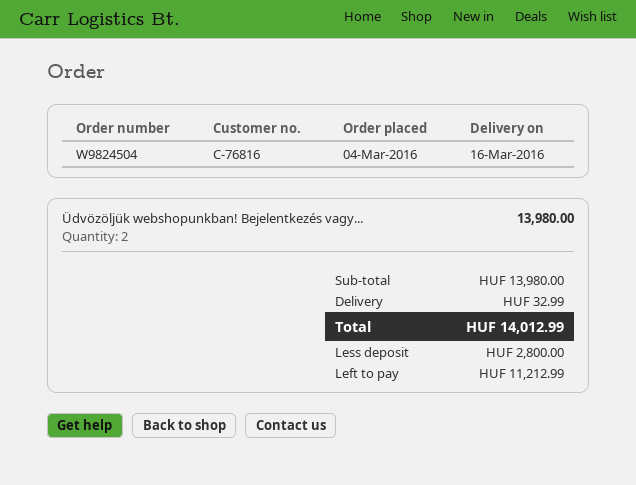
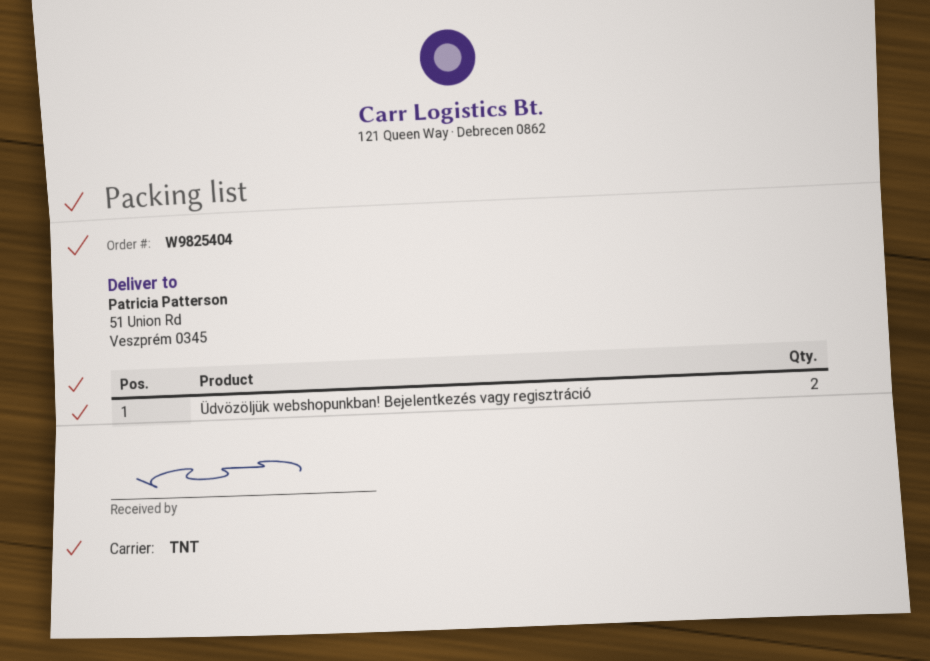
order number: W9824504 -> W9825404

